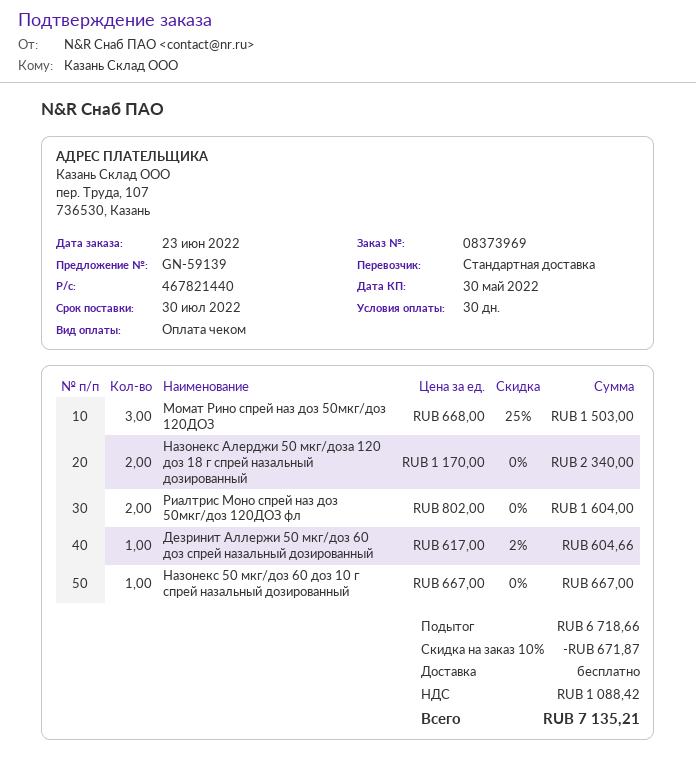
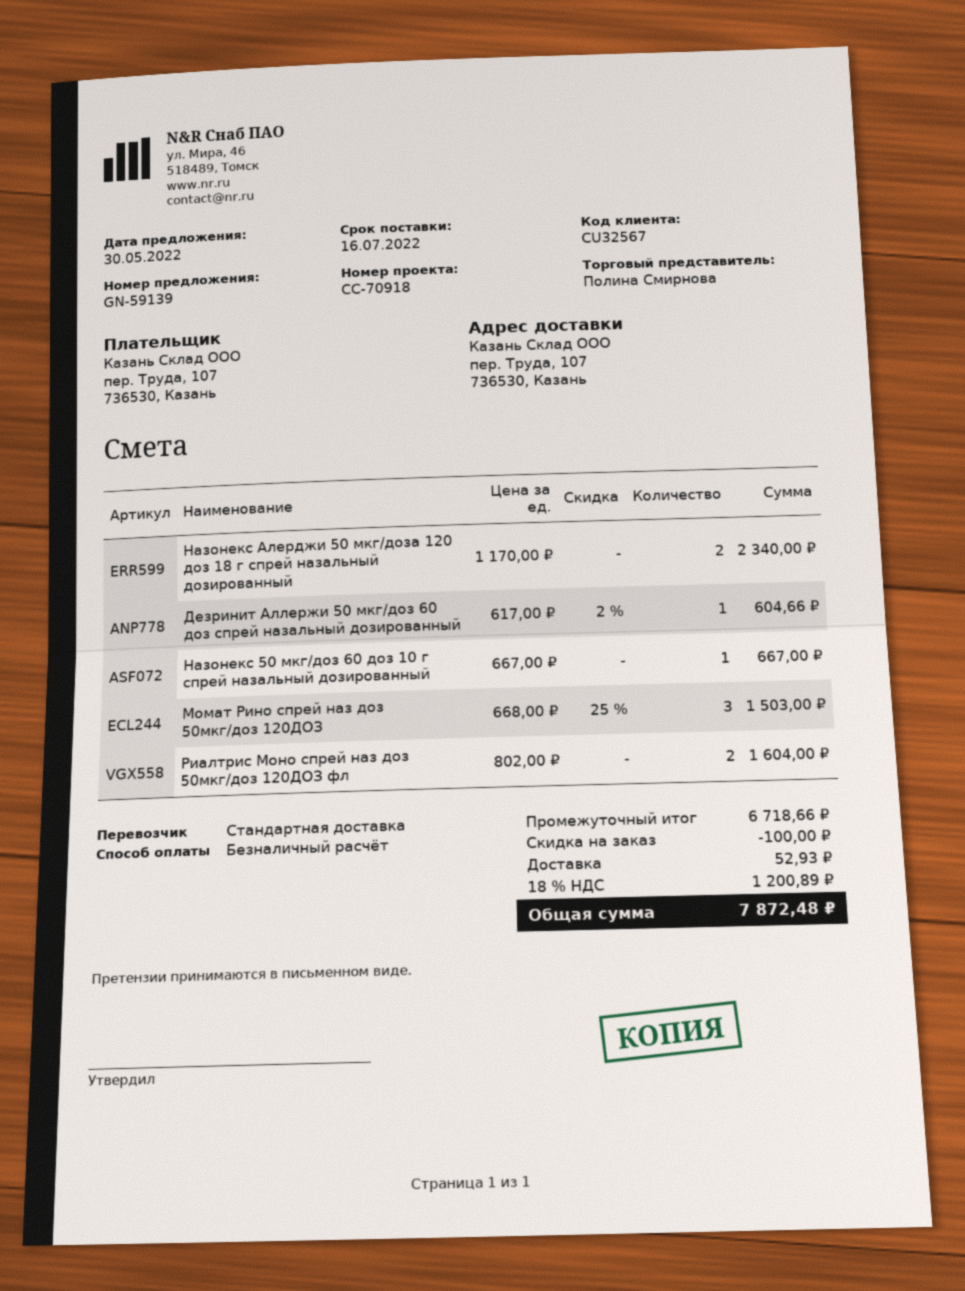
delivery date: 2022-07-30 -> 2022-07-16
payment method: cheque -> bank transfer
discount: 671.87 -> 100.00
shipping: 0.00 -> 52.93
tax: 1088.42 -> 1200.89
total: 7135.21 -> 7872.48

